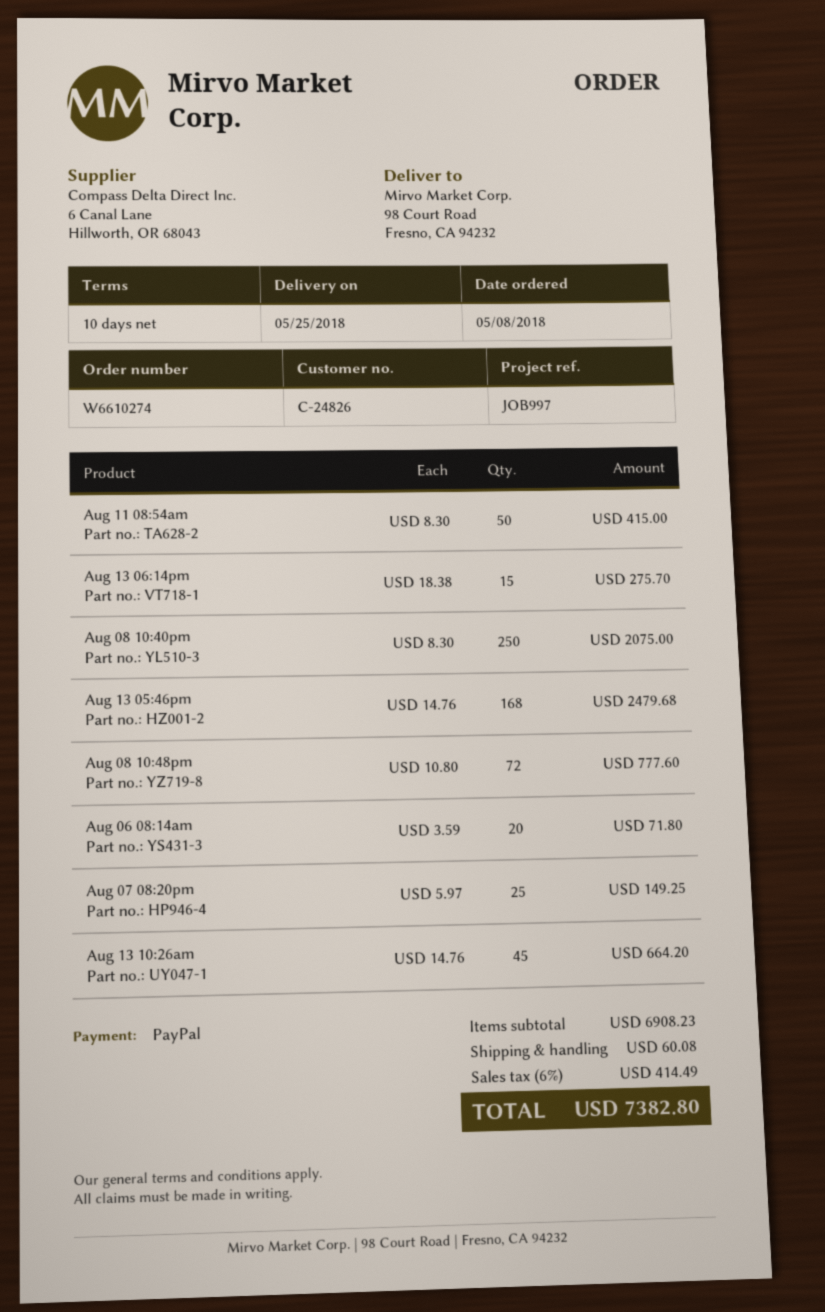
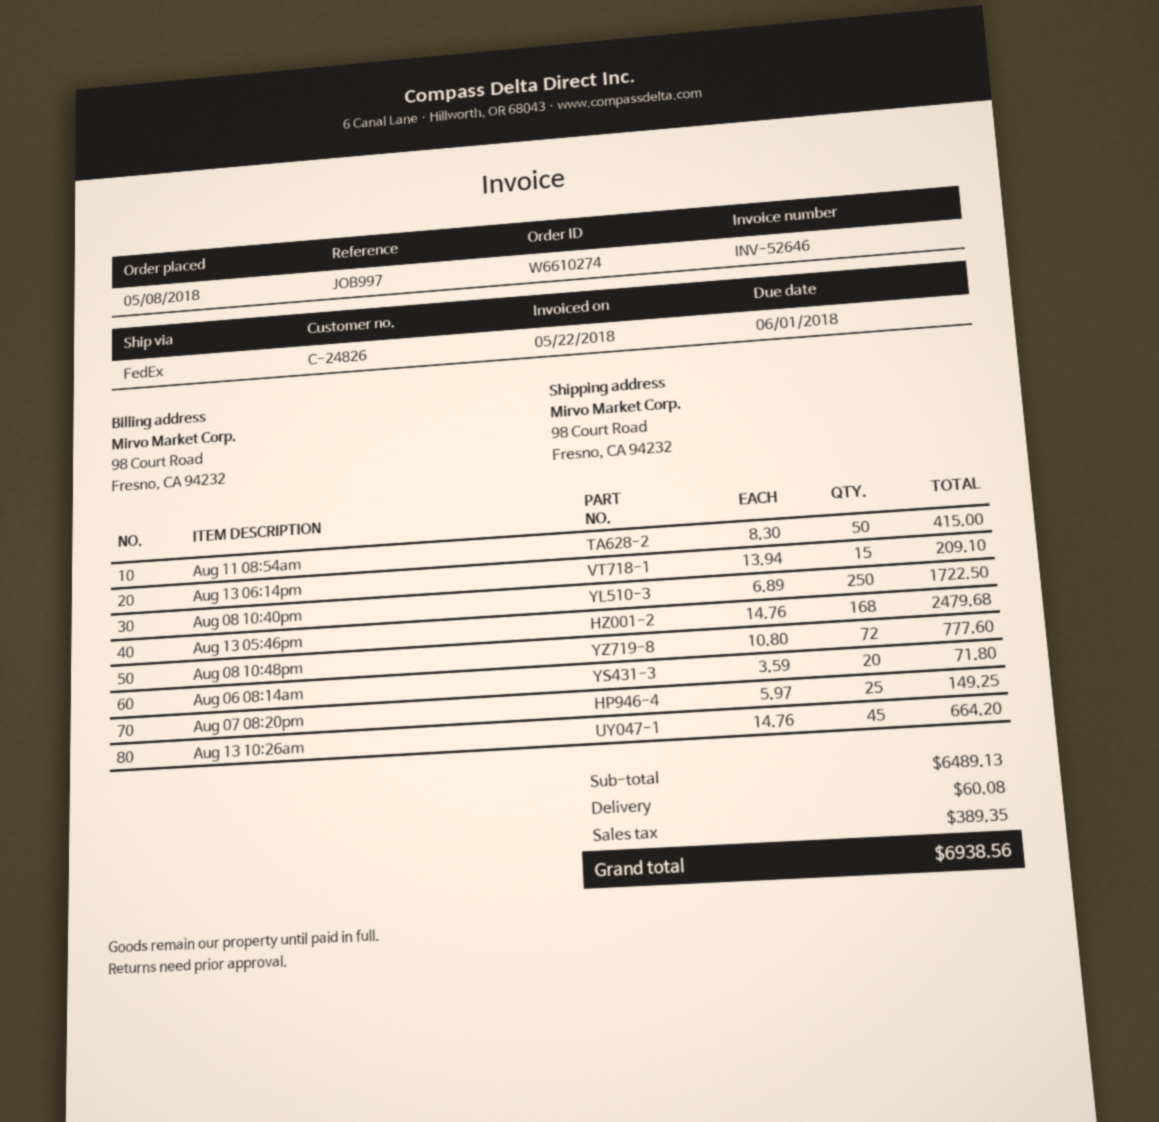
Aug 13 06:14pm: 15 x 18.38 = 275.70 -> 15 x 13.94 = 209.10
Aug 08 10:40pm: 250 x 8.30 = 2075.00 -> 250 x 6.89 = 1722.50
subtotal: 6908.23 -> 6489.13
tax: 414.49 -> 389.35
total: 7382.80 -> 6938.56

